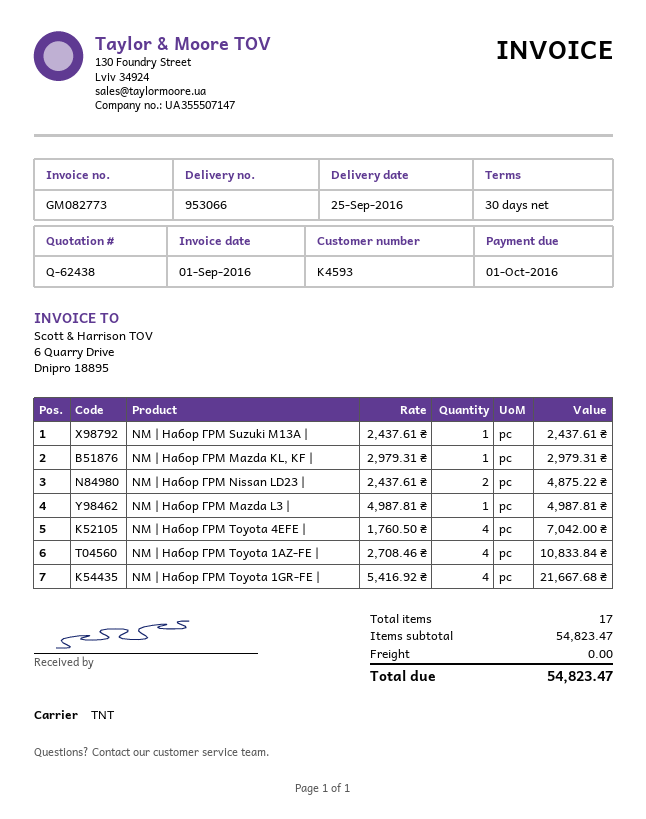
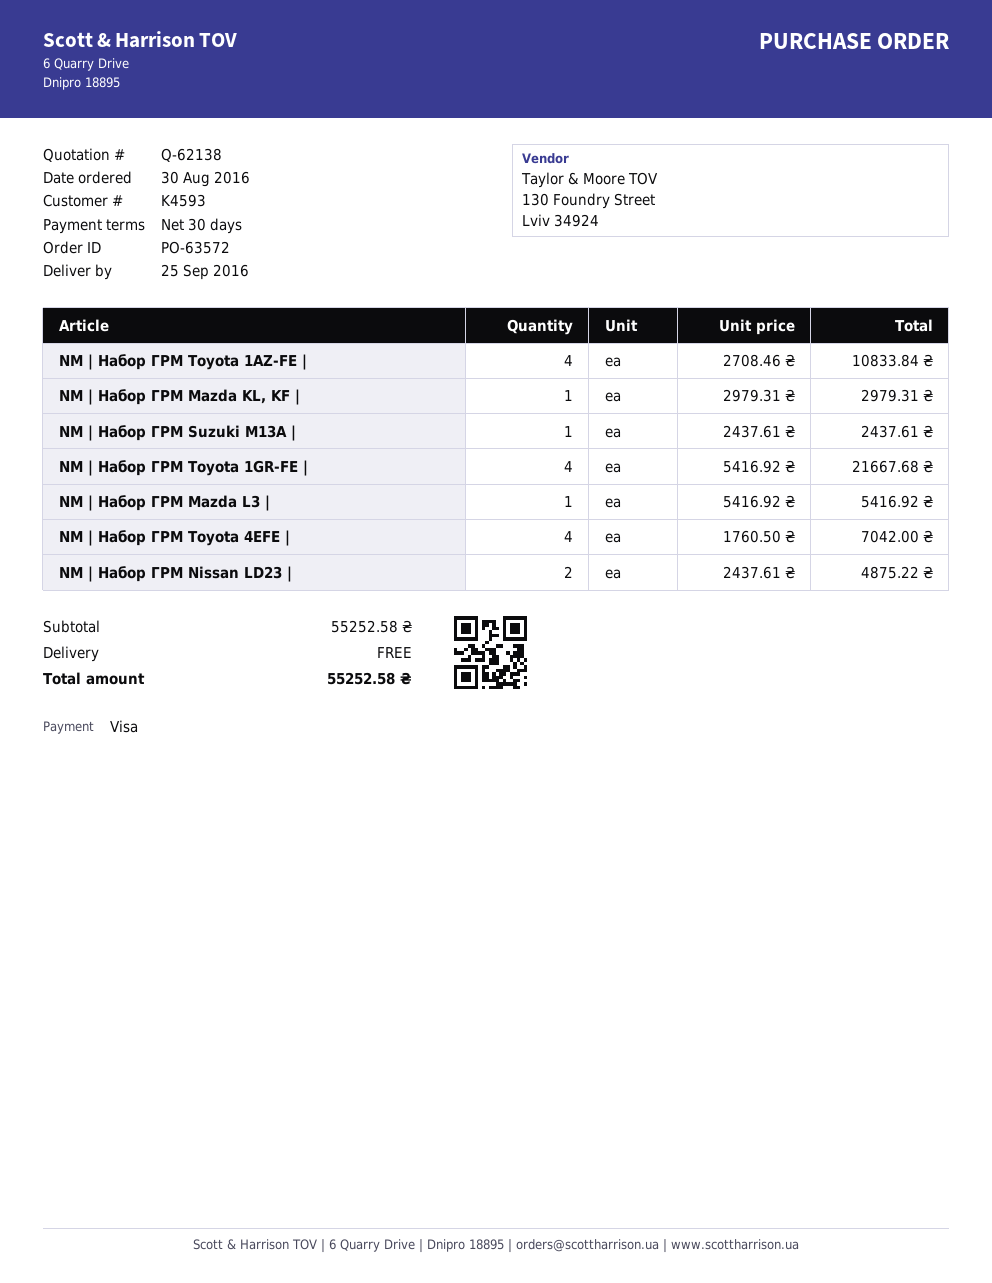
quote number: Q-62438 -> Q-62138
NM | Набор ГРМ Mazda L3 |: 1 x 4987.81 = 4987.81 -> 1 x 5416.92 = 5416.92
subtotal: 54823.47 -> 55252.58
total: 54823.47 -> 55252.58

